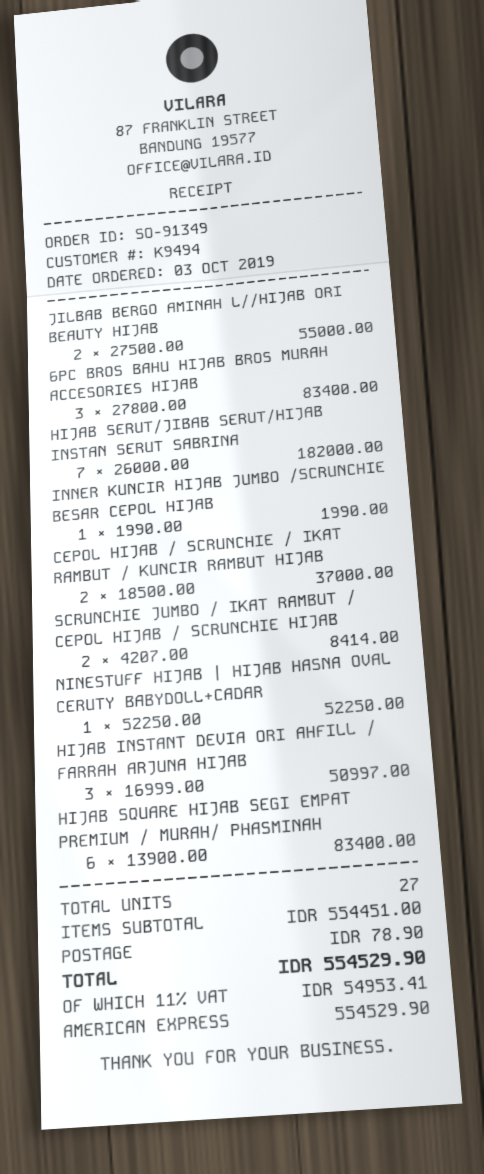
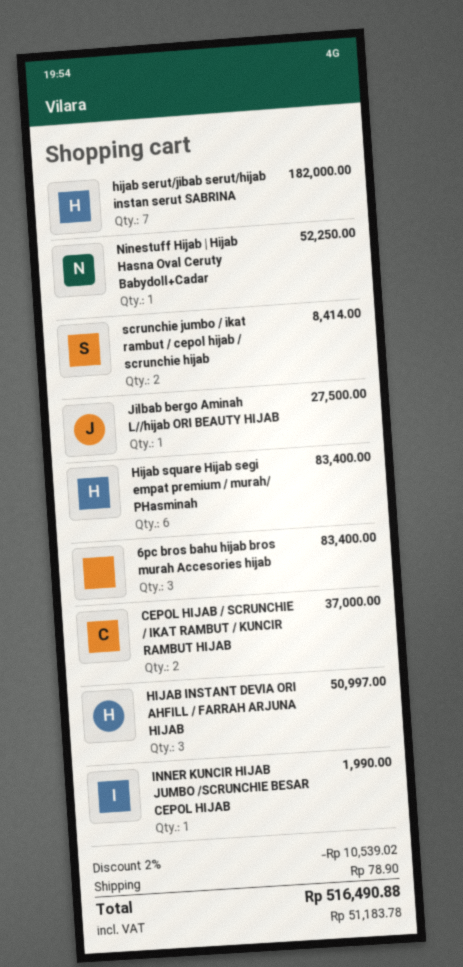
JILBAB BERGO AMINAH L//HIJAB ORI BEAUTY HIJAB: 2 for 55000.00 -> 1 for 27500.00
discount: none -> 2% = 10539.02
tax: 54953.41 -> 51183.78
total: 554529.90 -> 516490.88

